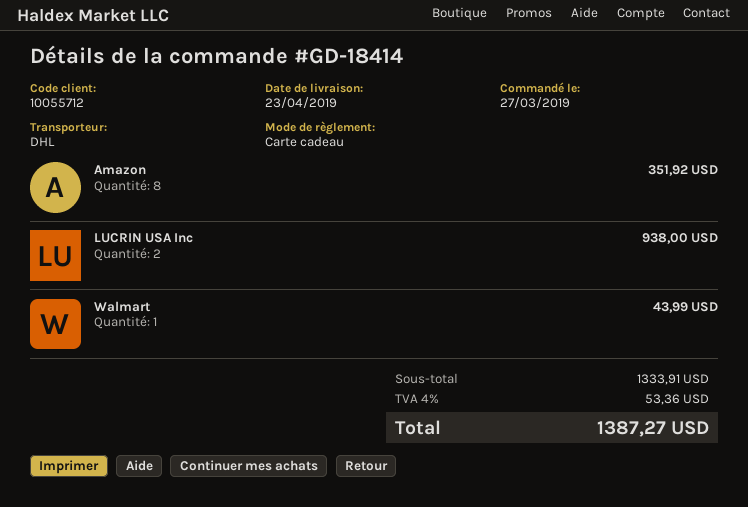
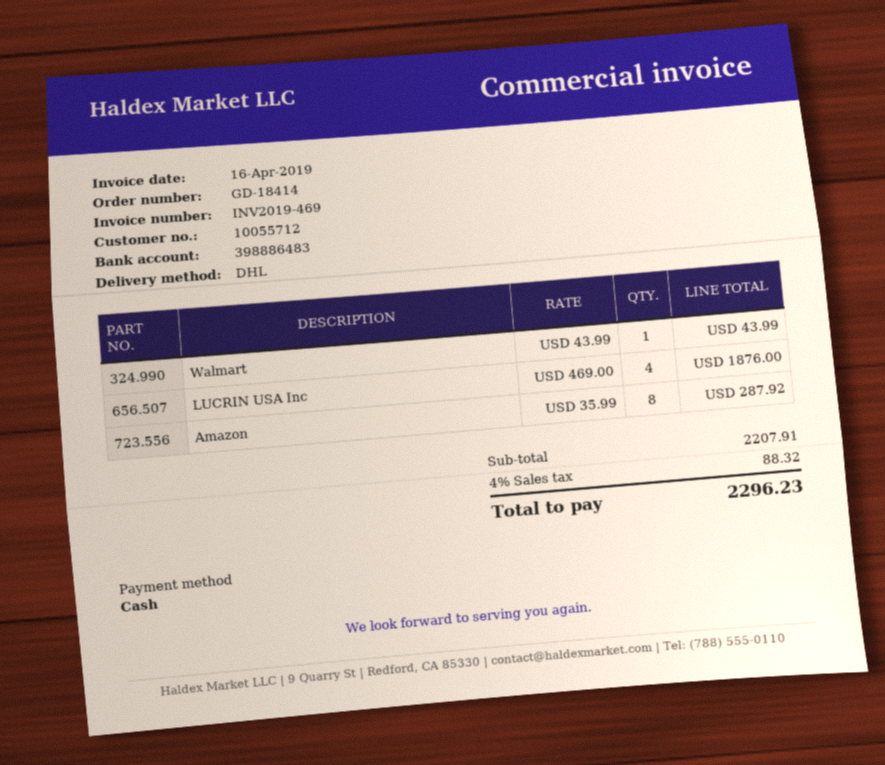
payment method: gift card -> cash
Amazon: 8 for 351.92 -> 8 for 287.92
LUCRIN USA Inc: 2 for 938.00 -> 4 for 1876.00
subtotal: 1333.91 -> 2207.91
tax: 4% = 53.36 -> 4% = 88.32
total: 1387.27 -> 2296.23

